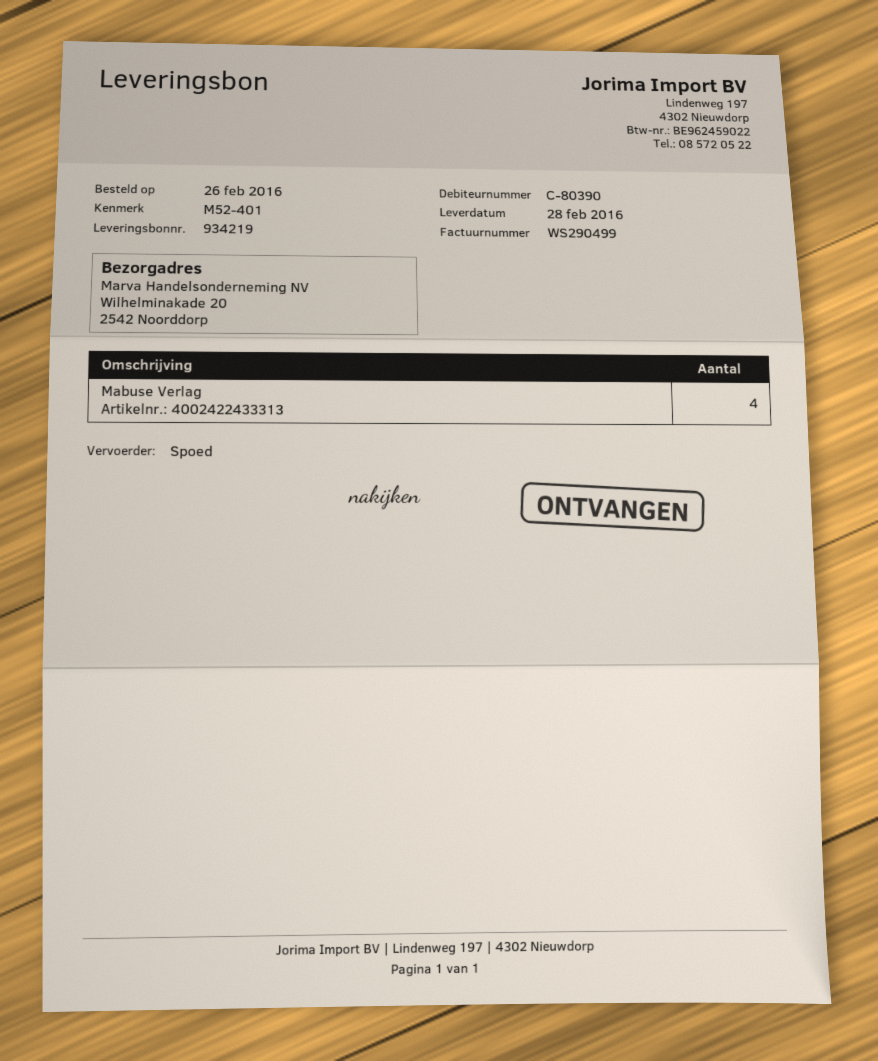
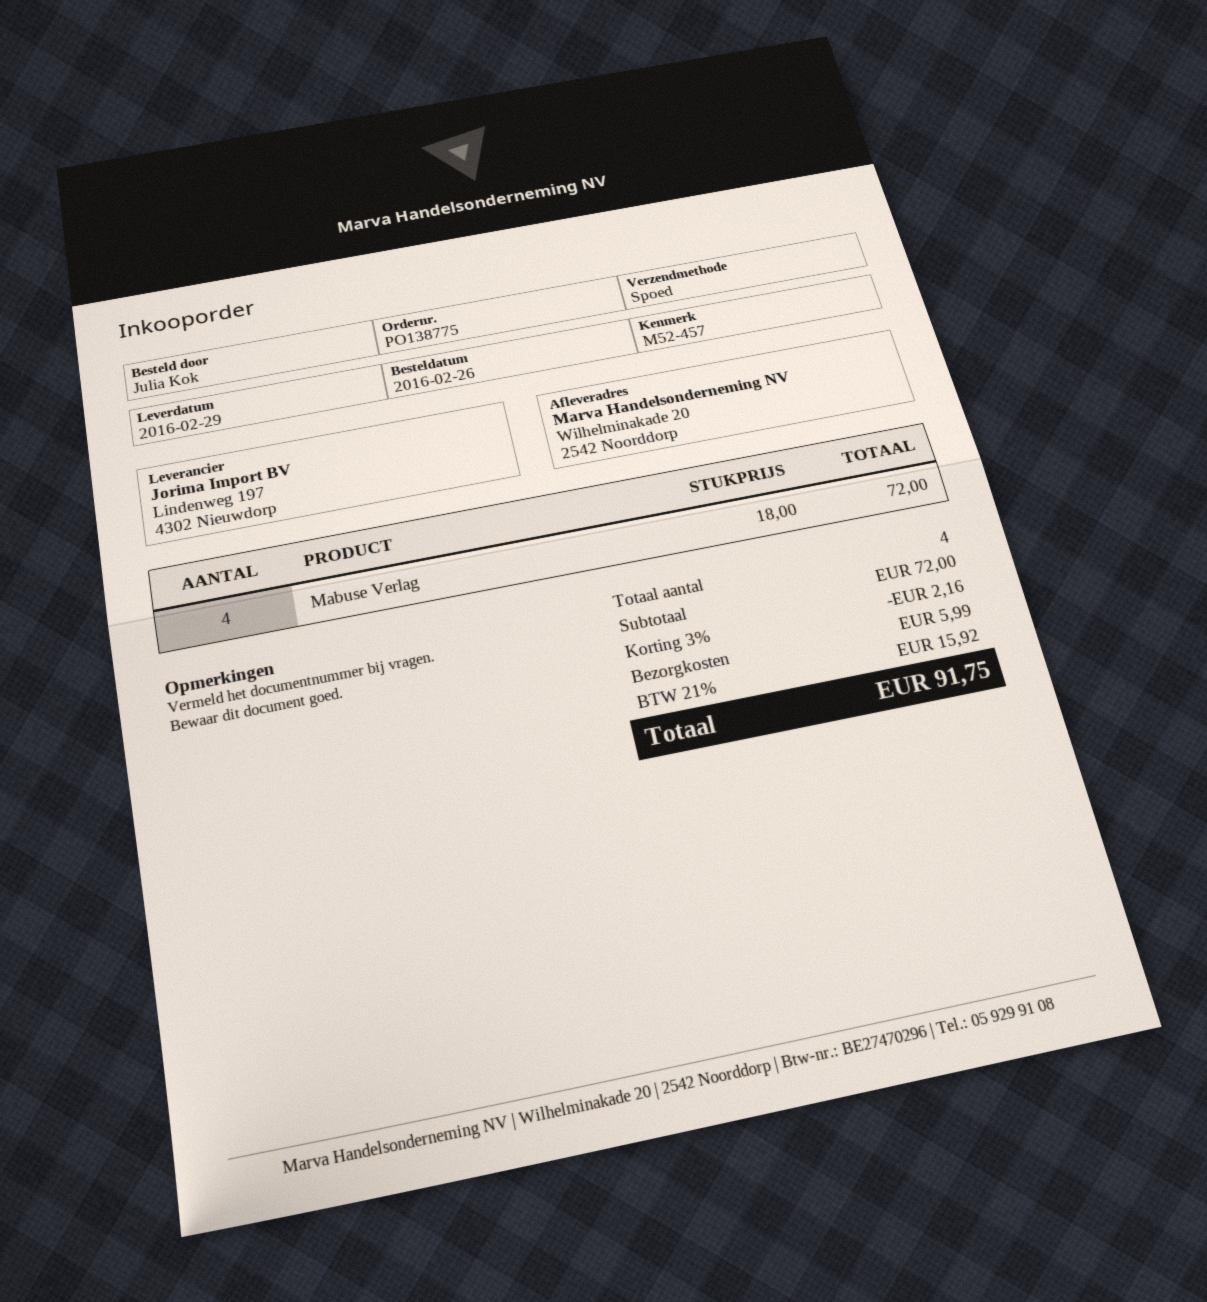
delivery date: 2016-02-28 -> 2016-02-29
reference: M52-401 -> M52-457

